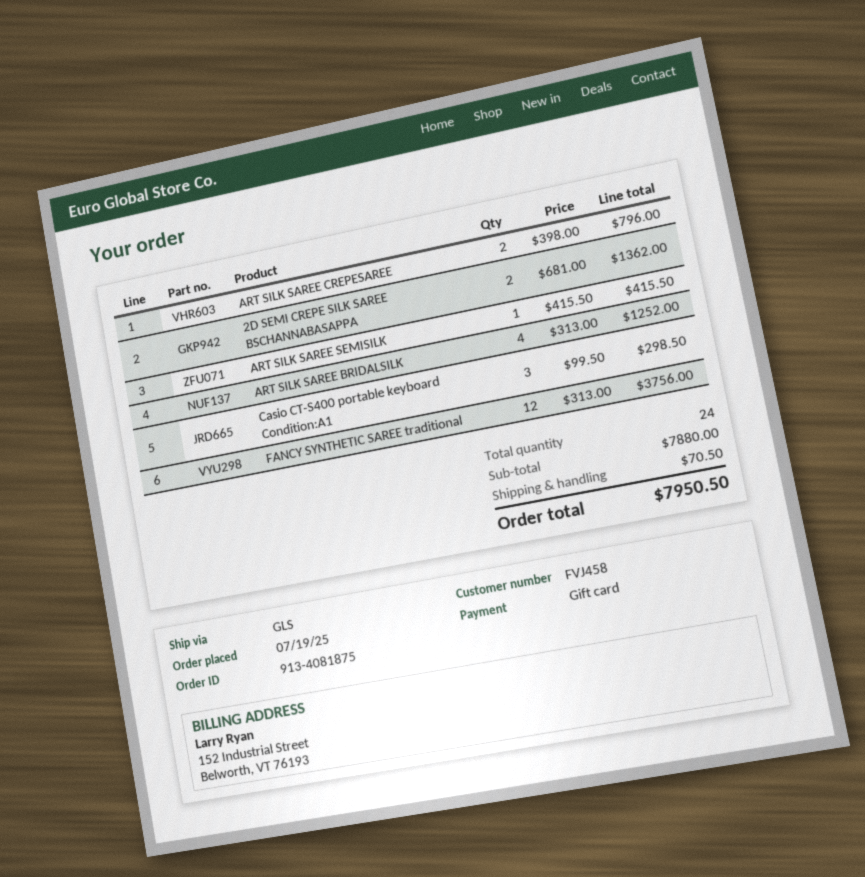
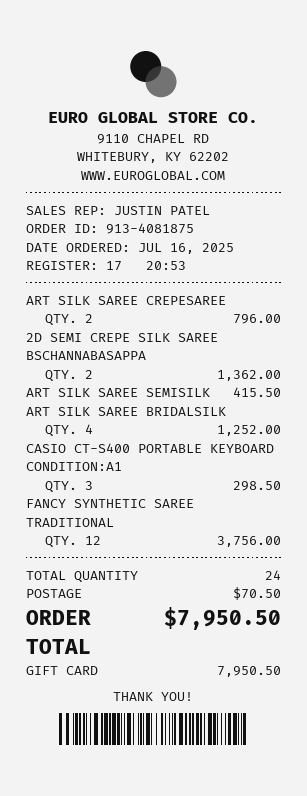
order date: 2025-07-19 -> 2025-07-16

